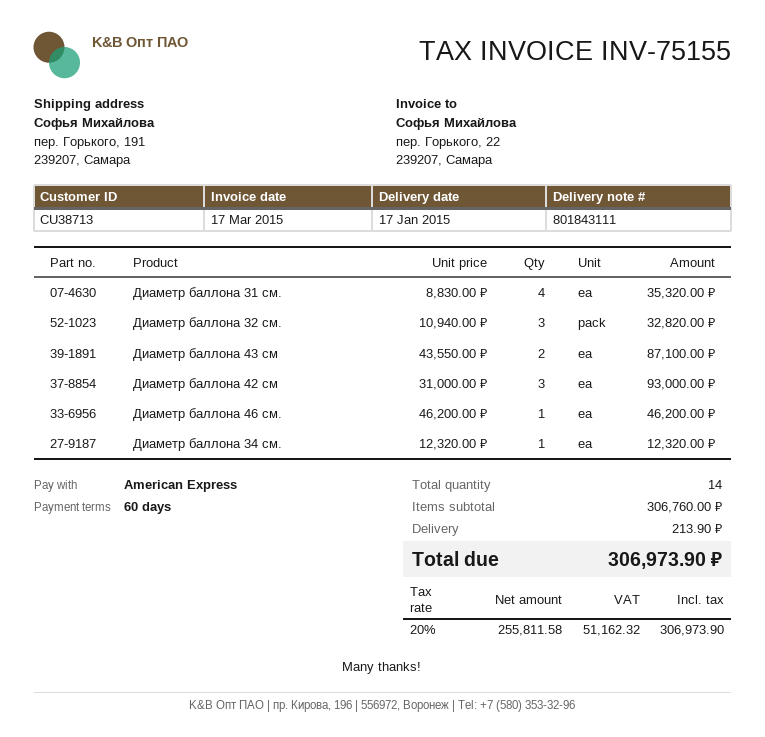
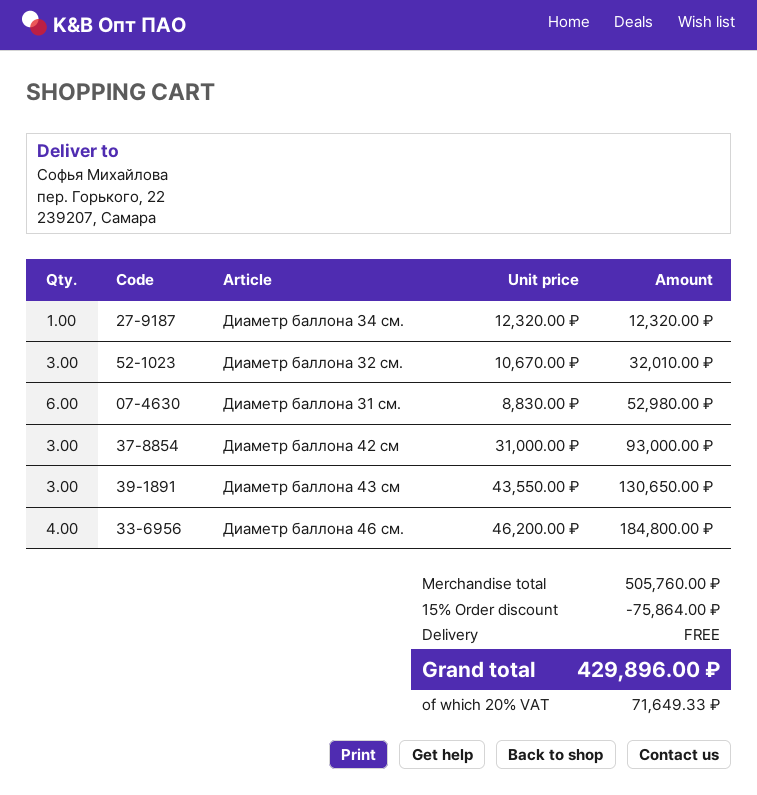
ship to: пер. Горького, 191, 239207, Самара -> пер. Горького, 22, 239207, Самара
Диаметр баллона 31 см.: 4 x 8830.00 = 35320.00 -> 6 x 8830.00 = 52980.00
Диаметр баллона 32 см.: 3 x 10940.00 = 32820.00 -> 3 x 10670.00 = 32010.00
Диаметр баллона 43 см: 2 x 43550.00 = 87100.00 -> 3 x 43550.00 = 130650.00
Диаметр баллона 46 см.: 1 x 46200.00 = 46200.00 -> 4 x 46200.00 = 184800.00
subtotal: 306760.00 -> 505760.00
discount: none -> 15% = 75864.00
shipping: 213.90 -> 0.00
tax: 20% = 51162.32 -> 20% = 71649.33
total: 306973.90 -> 429896.00

